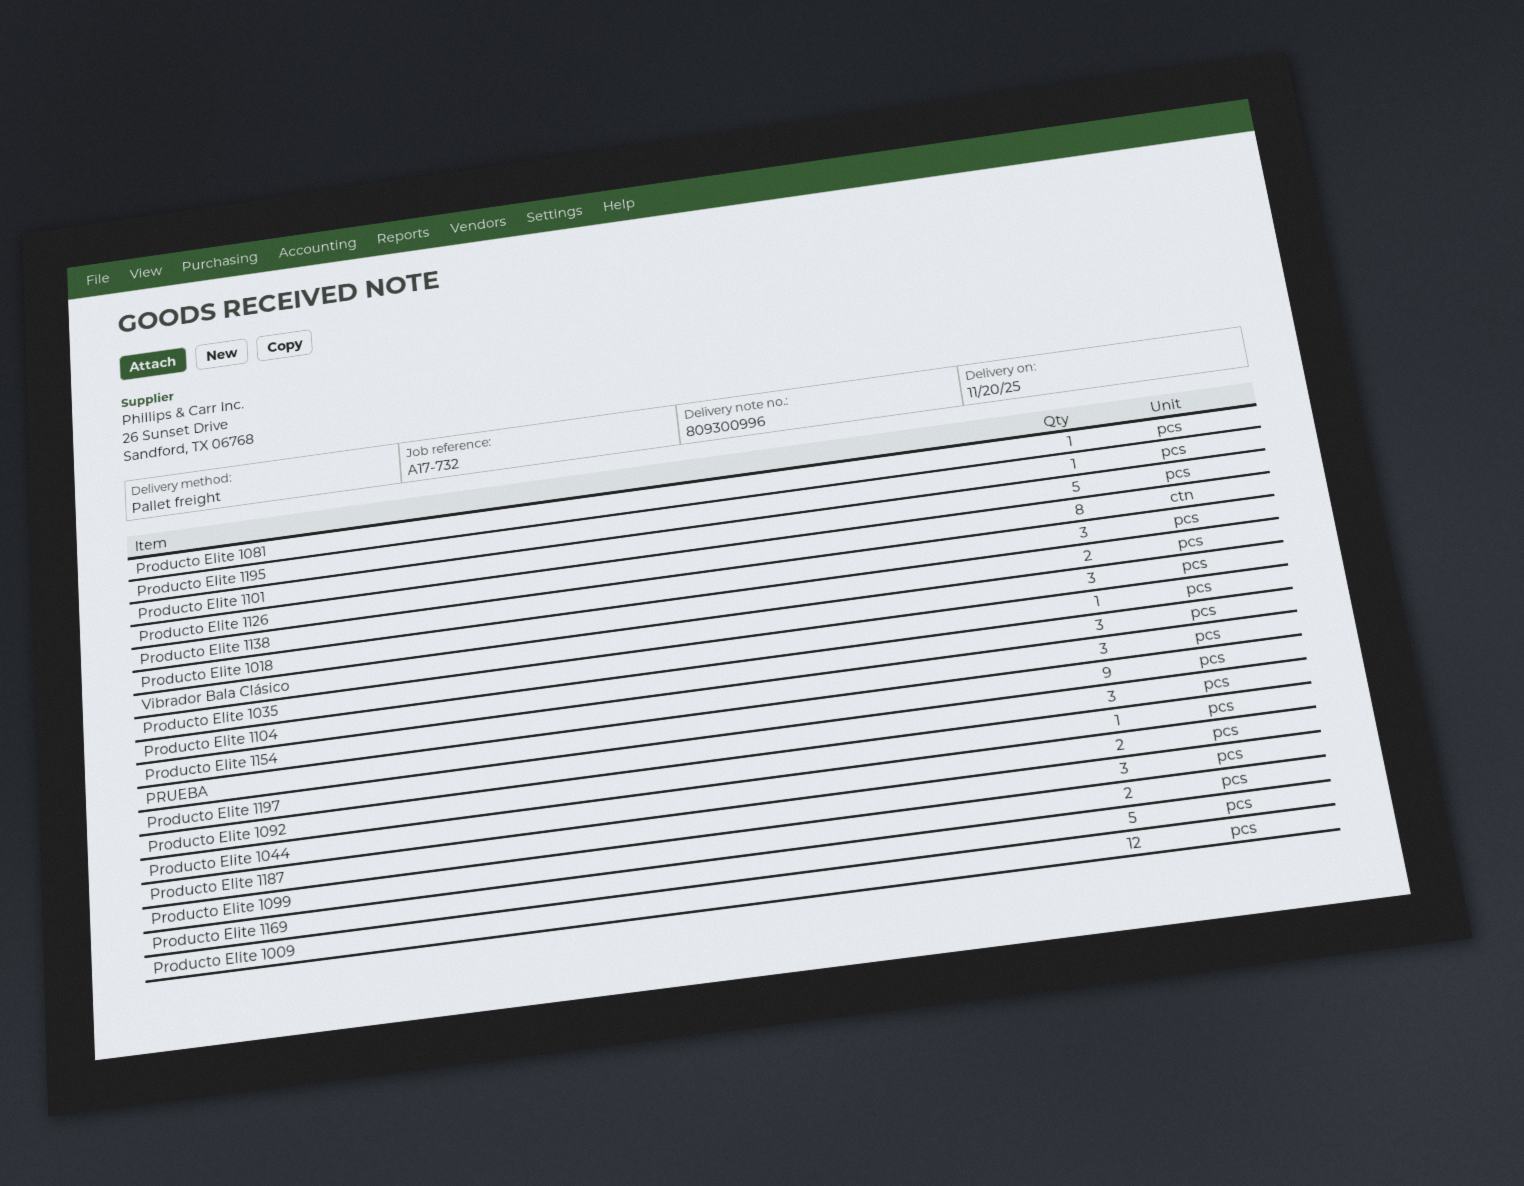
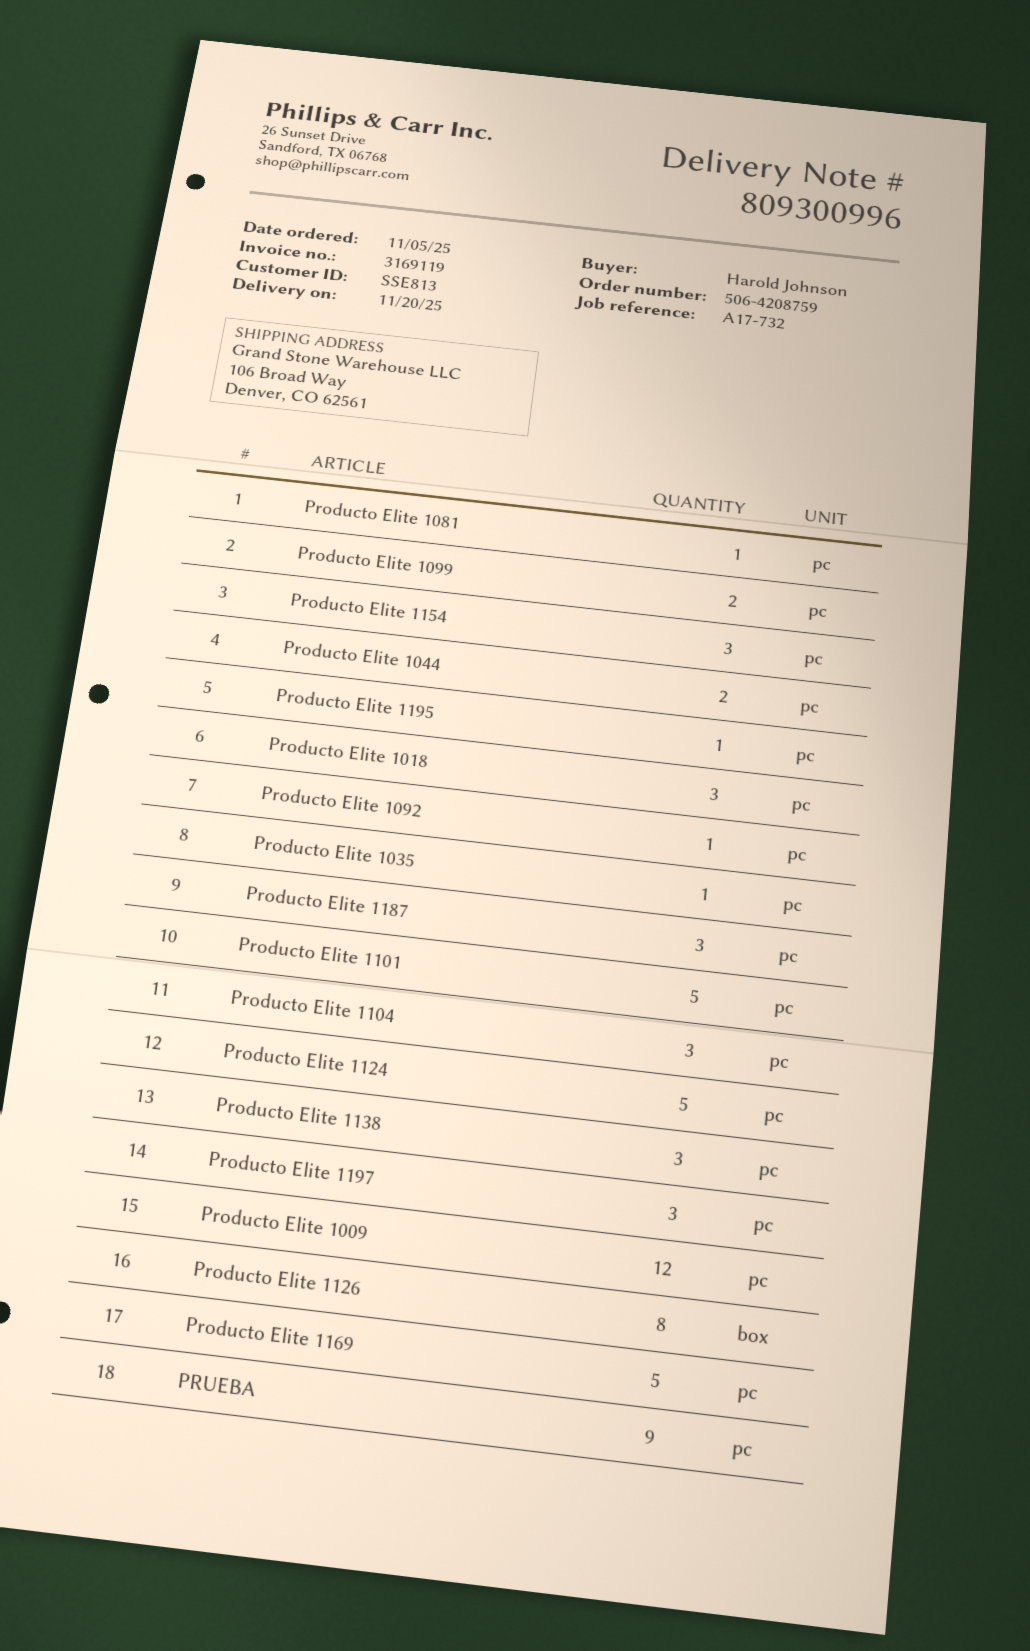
Producto Elite 1018: 2 -> 3
Vibrador Bala Clásico: 3 -> none
Producto Elite 1124: none -> 5

